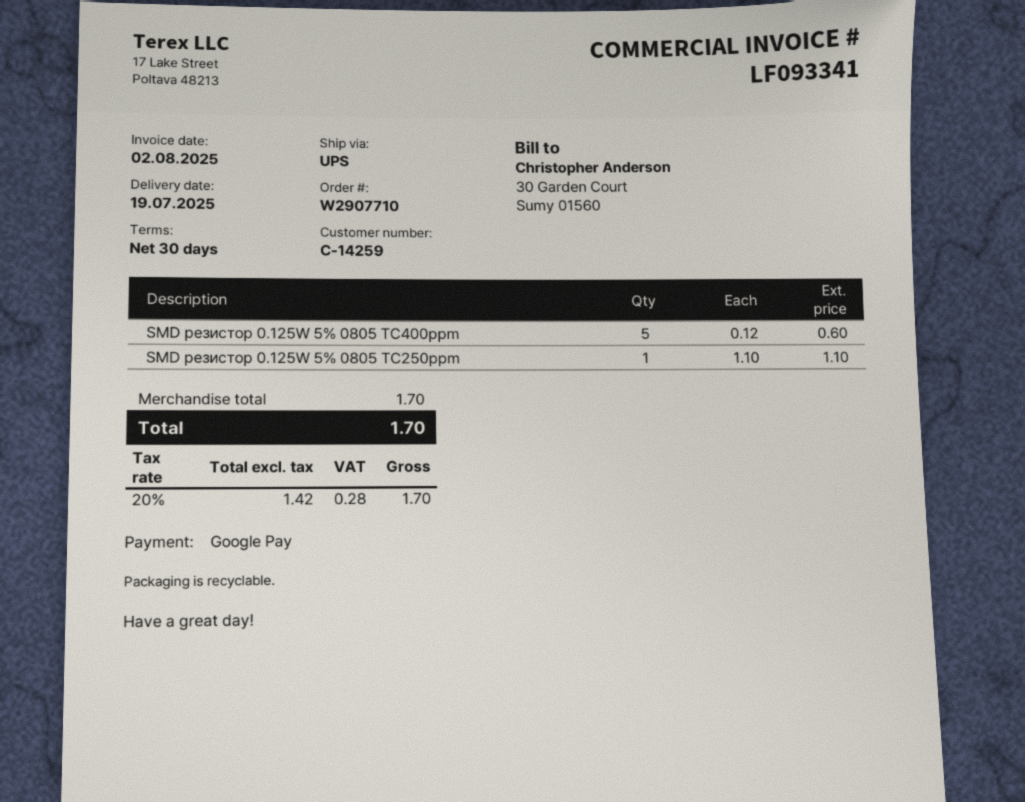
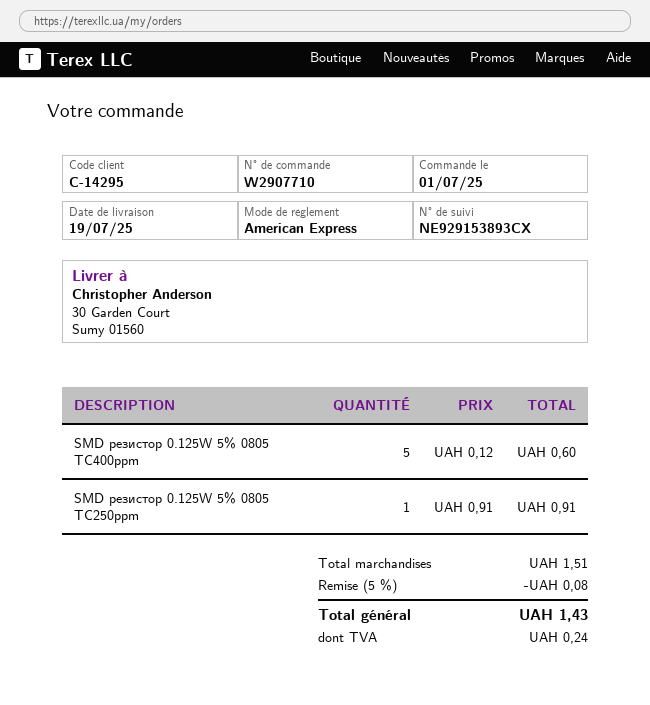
customer number: C-14259 -> C-14295
payment method: Google Pay -> American Express
SMD резистор 0.125W 5% 0805 TC250ppm: 1 x 1.10 = 1.10 -> 1 x 0.91 = 0.91
subtotal: 1.70 -> 1.51
discount: none -> 5% = 0.08
tax: 0.28 -> 0.24
total: 1.70 -> 1.43

